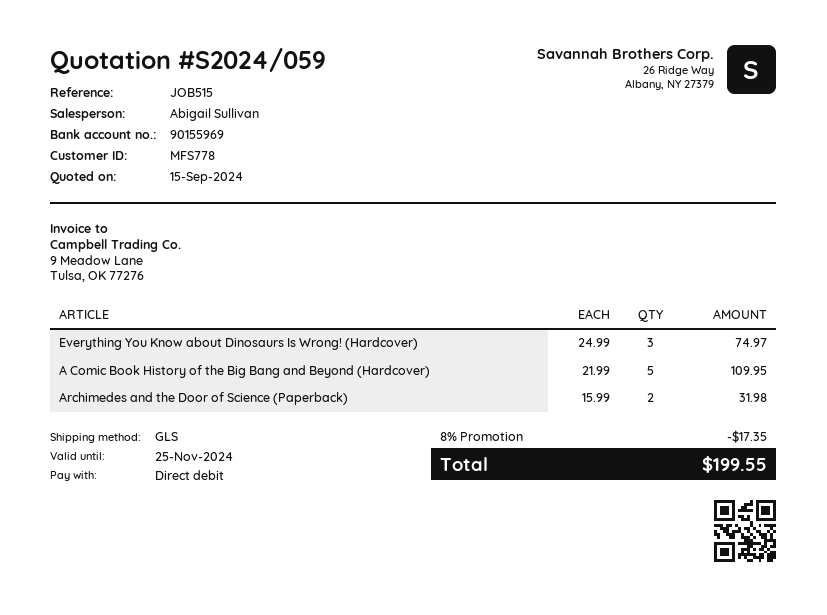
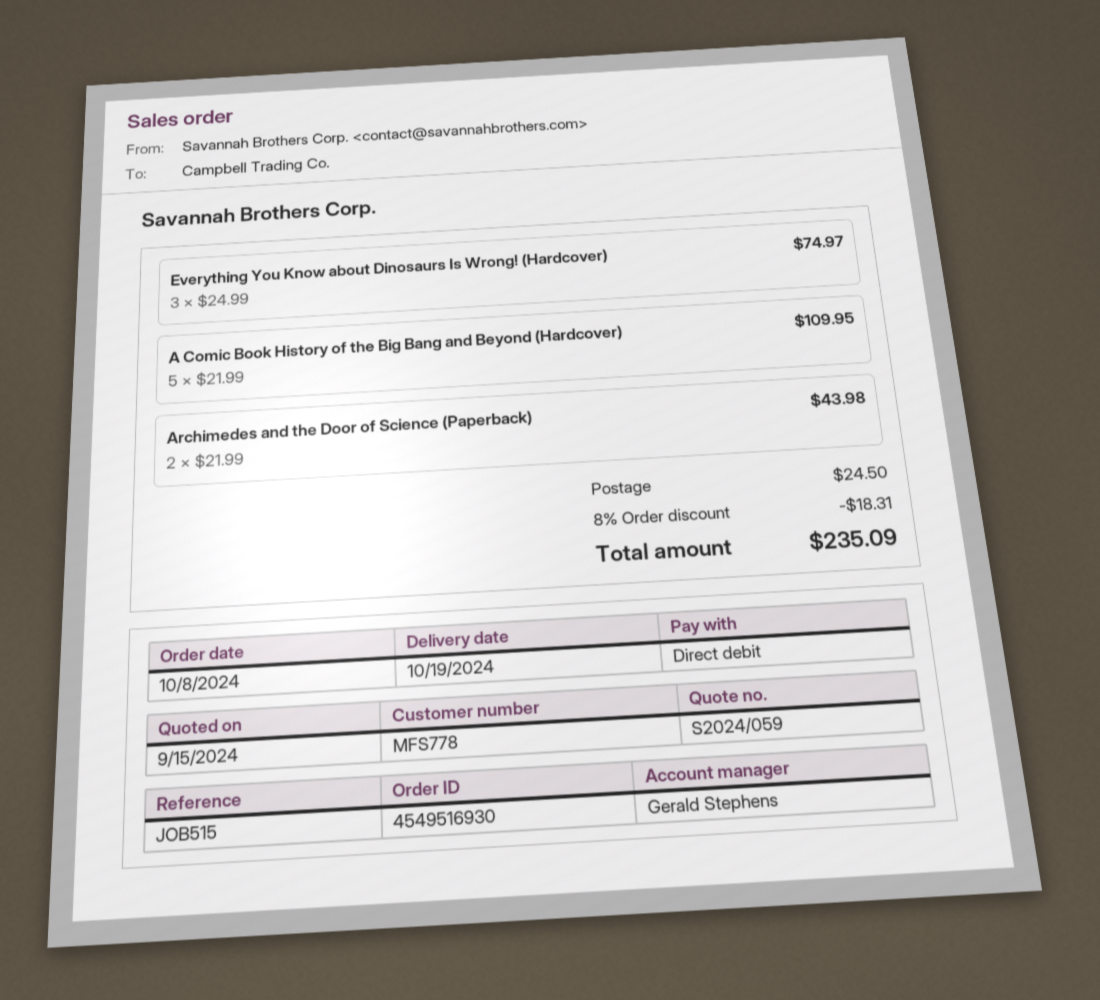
sales rep: Abigail Sullivan -> Gerald Stephens
Archimedes and the Door of Science (Paperback): 2 x 15.99 = 31.98 -> 2 x 21.99 = 43.98
discount: 8% = 17.35 -> 8% = 18.31
shipping: none -> 24.50
total: 199.55 -> 235.09

